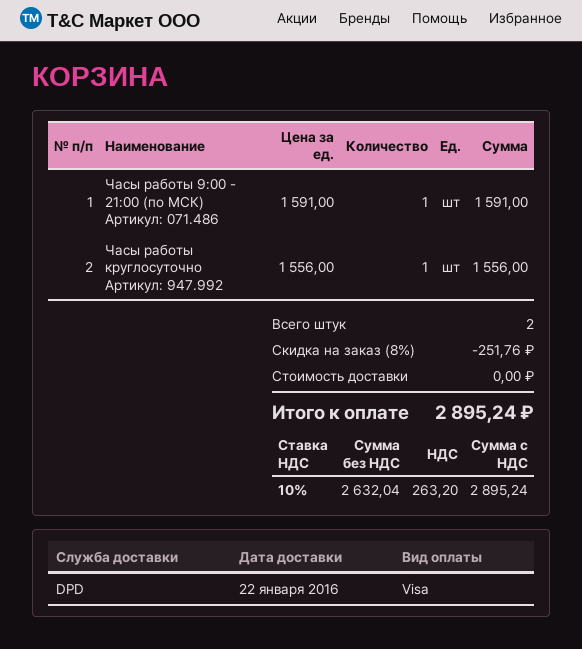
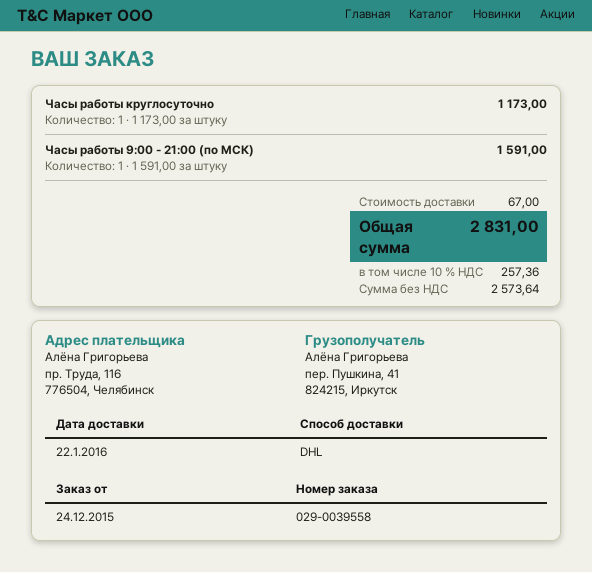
shipping method: DPD -> DHL
Часы работы круглосуточно: 1 x 1556.00 = 1556.00 -> 1 x 1173.00 = 1173.00
discount: 8% = 251.76 -> none
shipping: 0.00 -> 67.00
net: 2632.04 -> 2573.64
tax: 10% = 263.20 -> 10% = 257.36
total: 2895.24 -> 2831.00

